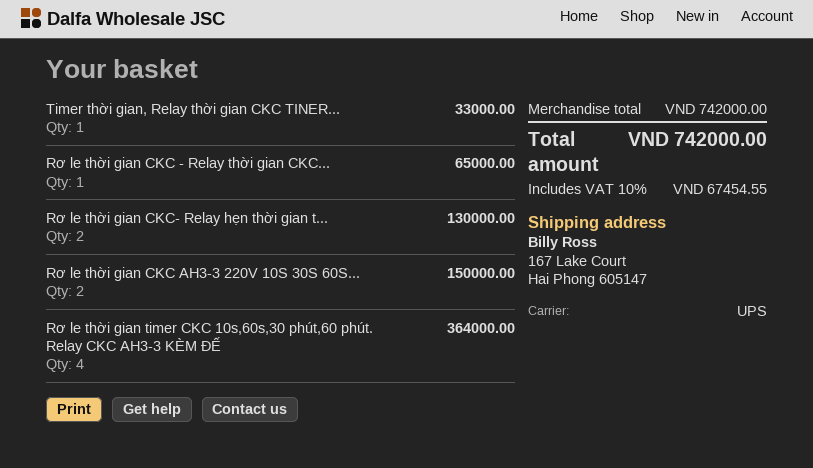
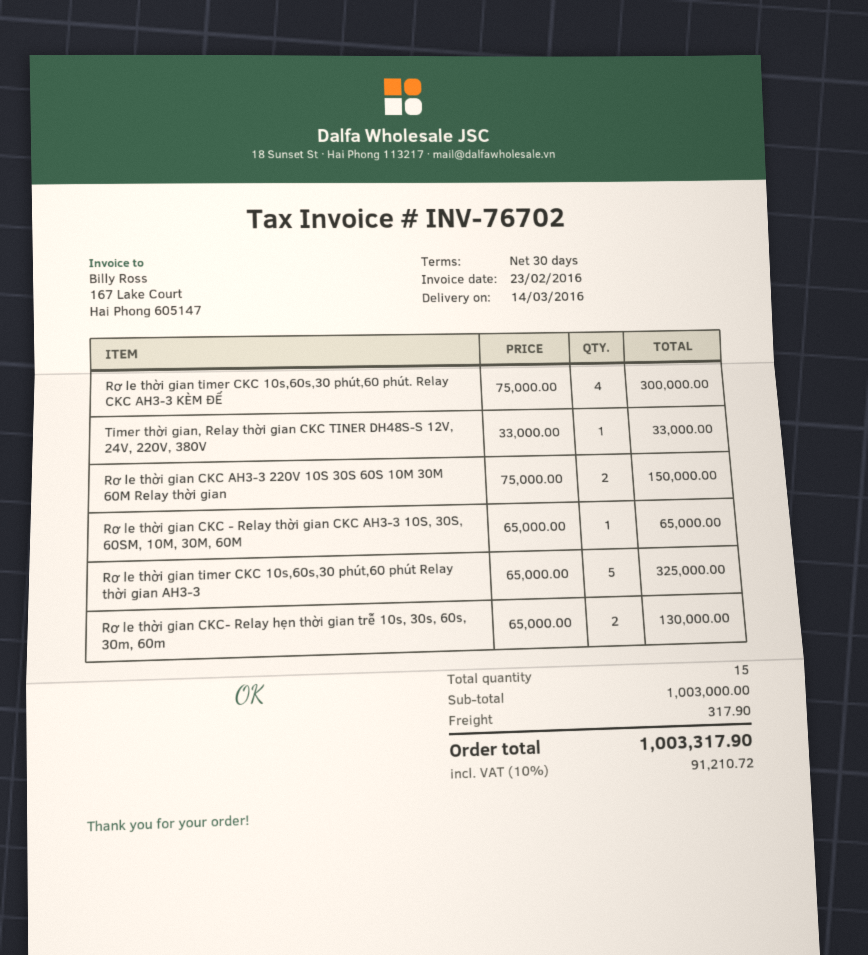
Rơ le thời gian timer CKC 10s,60s,30 phút,60 phút. Relay CKC AH3-3 KÈM ĐẾ: 4 for 364000.00 -> 4 for 300000.00
Rơ le thời gian timer CKC 10s,60s,30 phút,60 phút Relay thời gian AH3-3: none -> 5 for 325000.00
subtotal: 742000.00 -> 1003000.00
shipping: none -> 317.90
tax: 10% = 67454.55 -> 10% = 91210.72
total: 742000.00 -> 1003317.90

